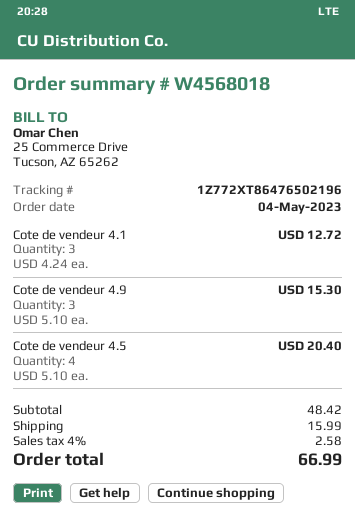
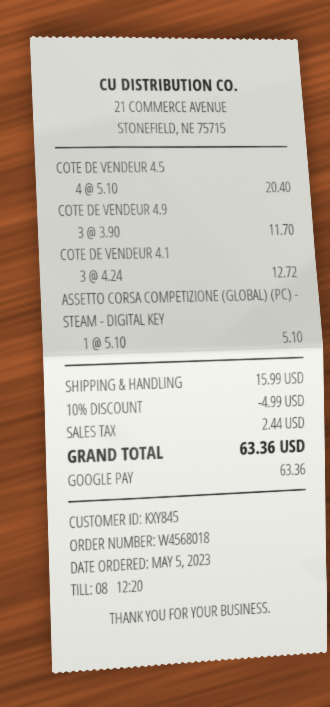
order date: 2023-05-04 -> 2023-05-05
Cote de vendeur 4.9: 3 x 5.10 = 15.30 -> 3 x 3.90 = 11.70
ASSETTO CORSA COMPETIZIONE (GLOBAL) (PC) - STEAM - DIGITAL KEY: none -> 1 x 5.10 = 5.10
discount: none -> 10% = 4.99
tax: 2.58 -> 2.44
total: 66.99 -> 63.36

